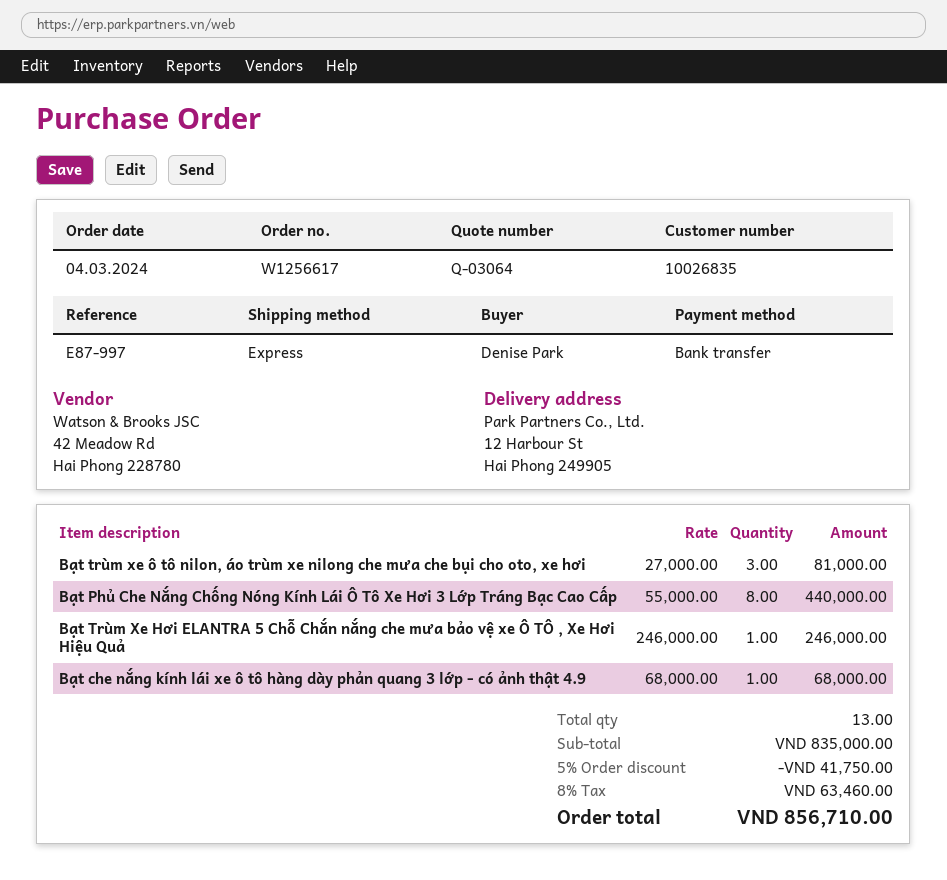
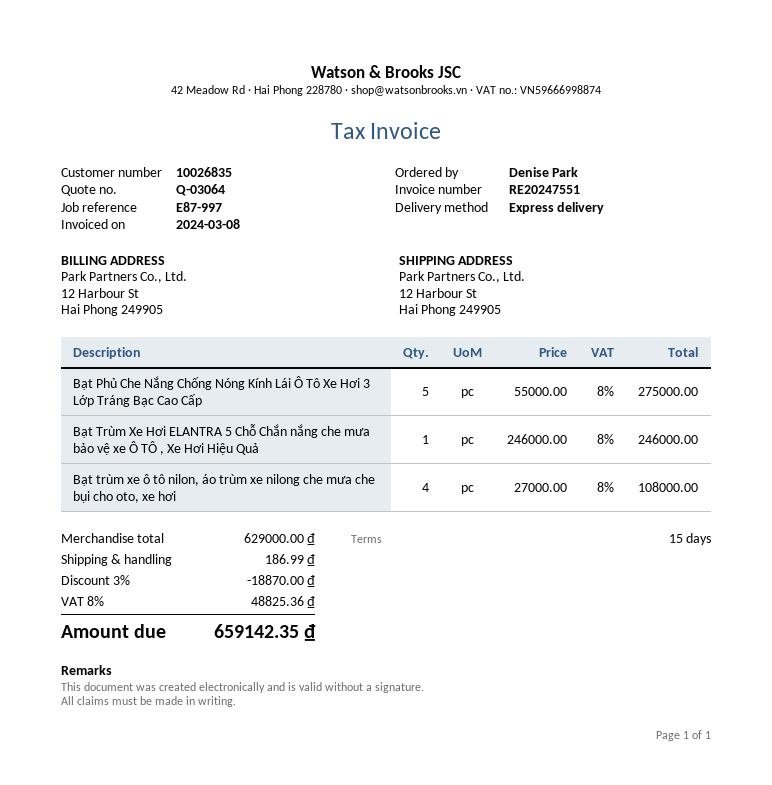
Bạt trùm xe ô tô nilon, áo trùm xe nilong che mưa che bụi cho oto, xe hơi: 3 x 27000.00 = 81000.00 -> 4 x 27000.00 = 108000.00
Bạt Phủ Che Nắng Chống Nóng Kính Lái Ô Tô Xe Hơi 3 Lớp Tráng Bạc Cao Cấp: 8 x 55000.00 = 440000.00 -> 5 x 55000.00 = 275000.00
Bạt che nắng kính lái xe ô tô hàng dày phản quang 3 lớp - có ảnh thật 4.9: 1 x 68000.00 = 68000.00 -> none
subtotal: 835000.00 -> 629000.00
discount: 5% = 41750.00 -> 3% = 18870.00
shipping: none -> 186.99
tax: 8% = 63460.00 -> 8% = 48825.36
total: 856710.00 -> 659142.35

